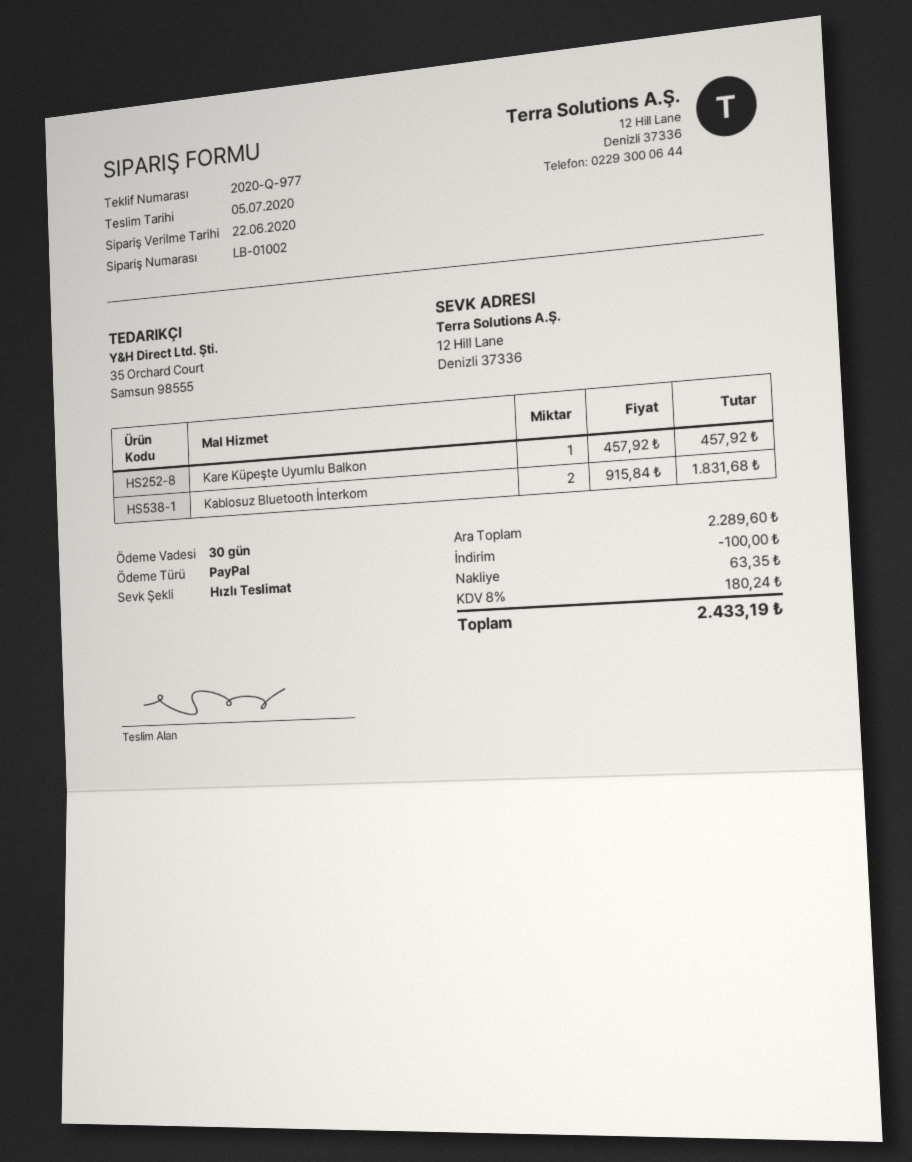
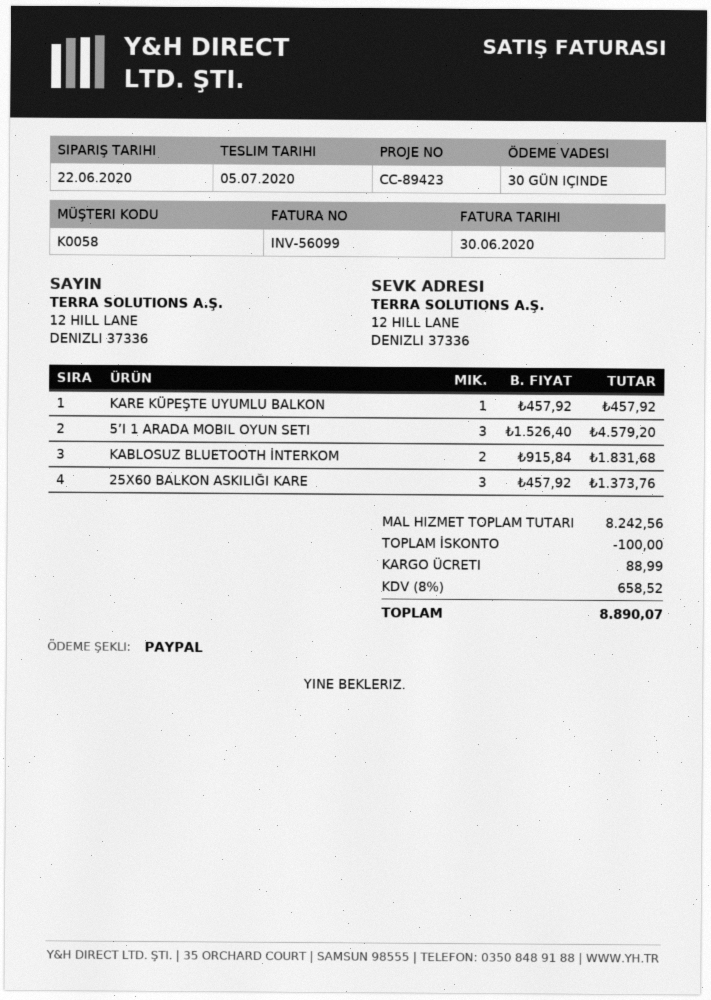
5’I 1 ARADA MOBIL OYUN SETI: none -> 3 x 1526.40 = 4579.20
25X60 BALKON ASKILIĞI KARE: none -> 3 x 457.92 = 1373.76
subtotal: 2289.60 -> 8242.56
shipping: 63.35 -> 88.99
tax: 8% = 180.24 -> 8% = 658.52
total: 2433.19 -> 8890.07

